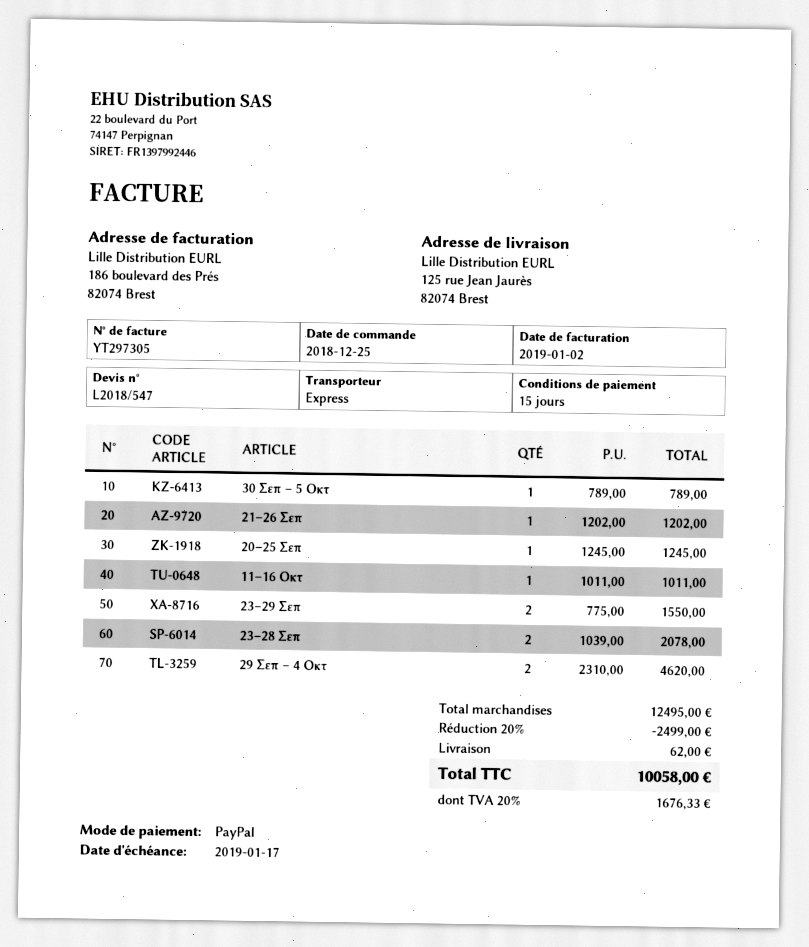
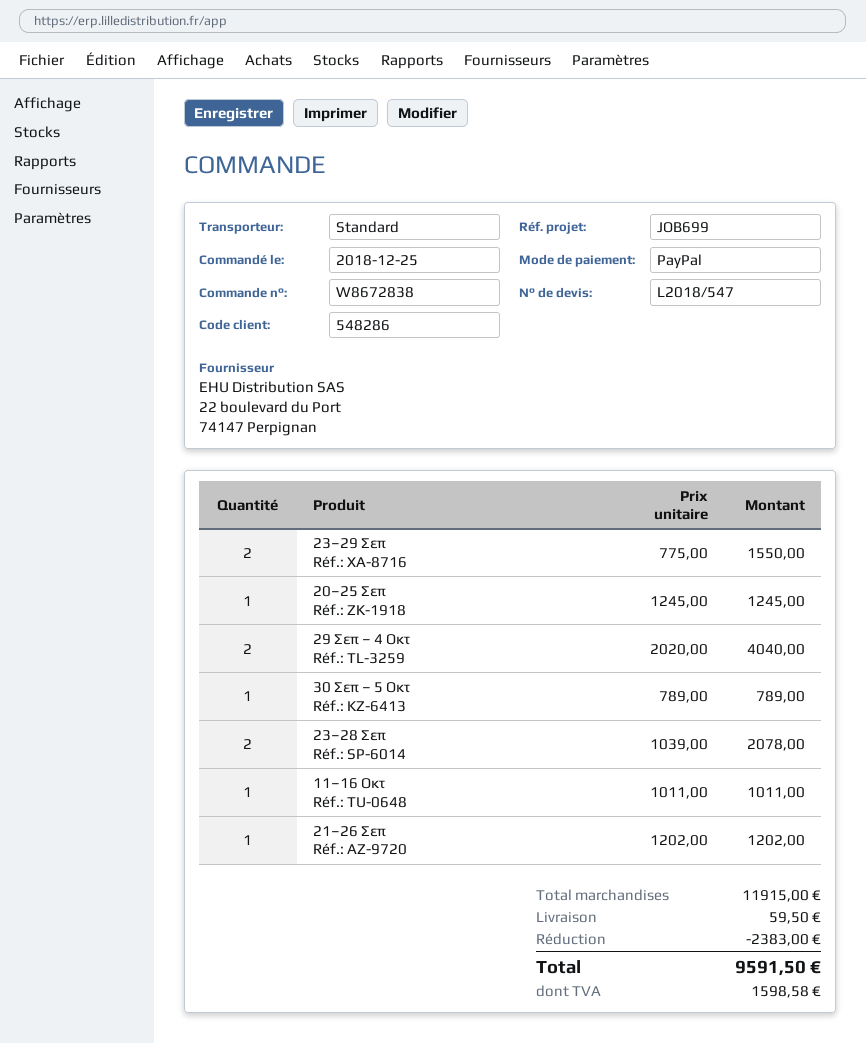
shipping method: express -> standard
29 Σεπ – 4 Οκτ: 2 x 2310.00 = 4620.00 -> 2 x 2020.00 = 4040.00
subtotal: 12495.00 -> 11915.00
discount: 2499.00 -> 2383.00
shipping: 62.00 -> 59.50
tax: 1676.33 -> 1598.58
total: 10058.00 -> 9591.50

